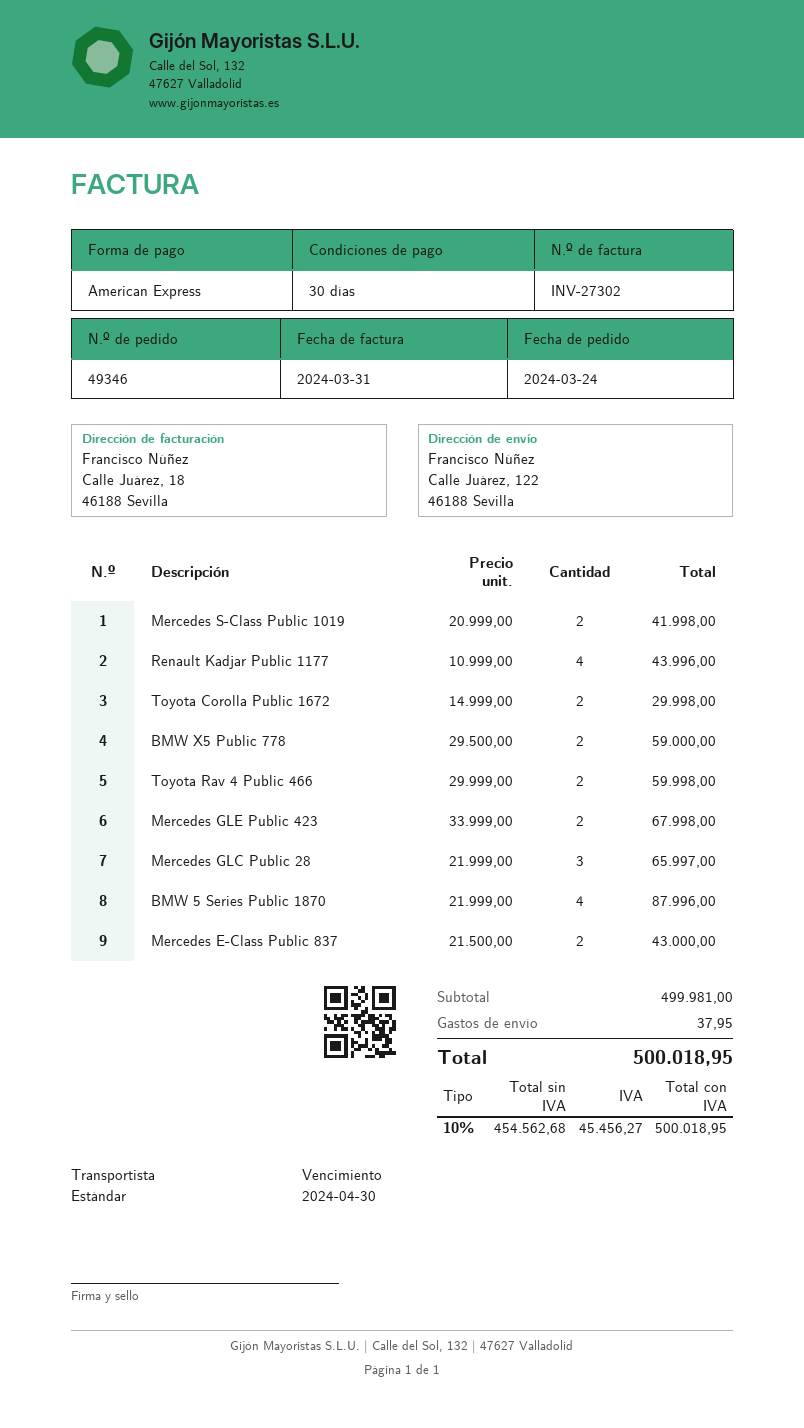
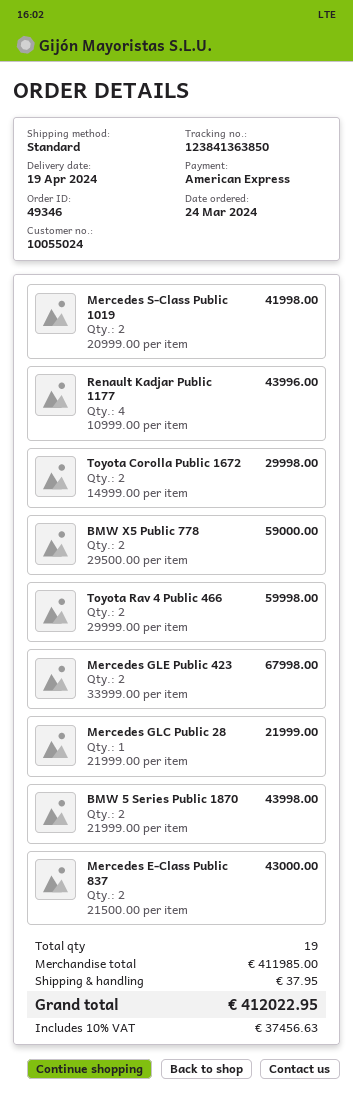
Mercedes GLC Public 28: 3 x 21999.00 = 65997.00 -> 1 x 21999.00 = 21999.00
BMW 5 Series Public 1870: 4 x 21999.00 = 87996.00 -> 2 x 21999.00 = 43998.00
subtotal: 499981.00 -> 411985.00
tax: 10% = 45456.27 -> 10% = 37456.63
total: 500018.95 -> 412022.95

